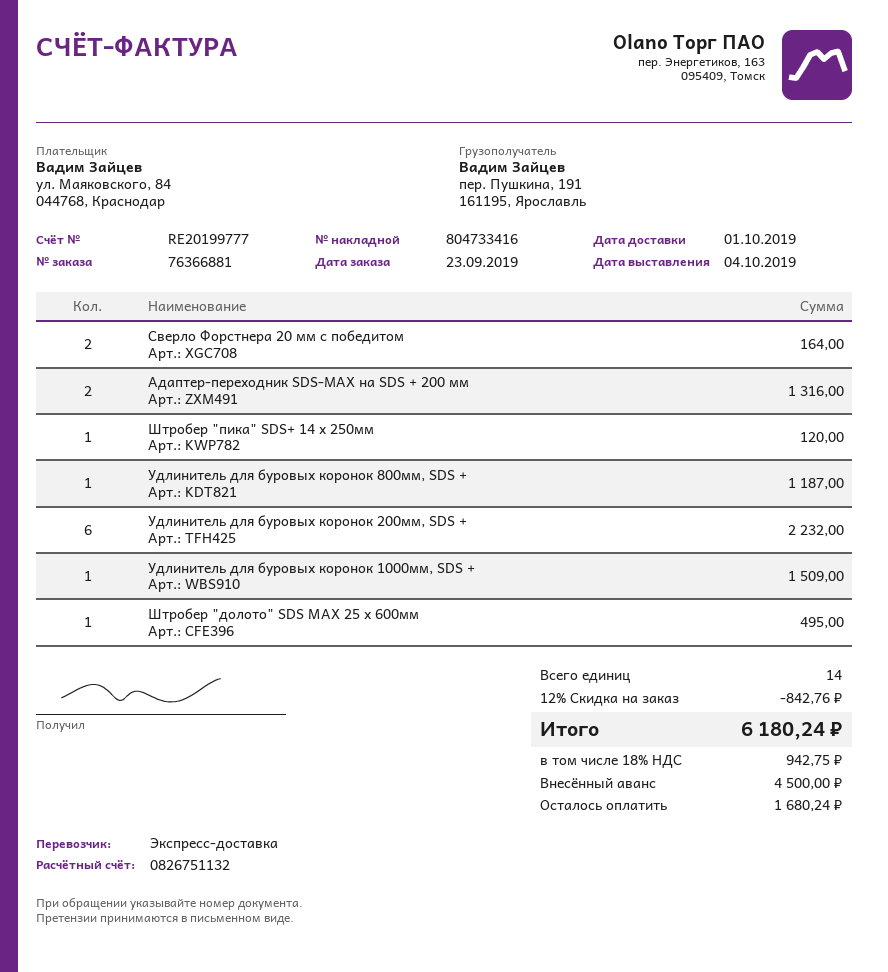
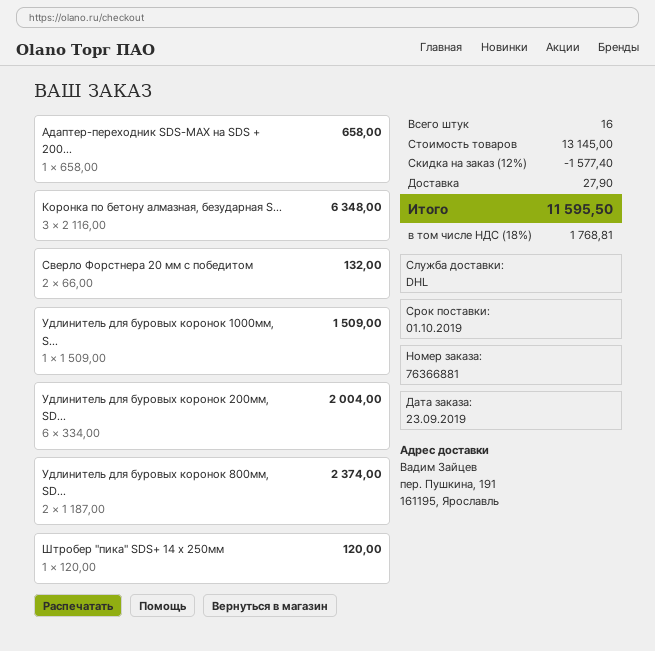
shipping method: express -> DHL
Сверло Форстнера 20 мм с победитом: 2 for 164.00 -> 2 for 132.00
Адаптер-переходник SDS-MAX на SDS + 200 мм: 2 for 1316.00 -> 1 for 658.00
Удлинитель для буровых коронок 800мм, SDS +: 1 for 1187.00 -> 2 for 2374.00
Удлинитель для буровых коронок 200мм, SDS +: 6 for 2232.00 -> 6 for 2004.00
Штробер "долото" SDS МАХ 25 х 600мм: 1 for 495.00 -> none
Коронка по бетону алмазная, безударная S...: none -> 3 for 6348.00
total quantity: 14 -> 16
discount: 12% = 842.76 -> 12% = 1577.40
shipping: none -> 27.90
tax: 18% = 942.75 -> 18% = 1768.81
total: 6180.24 -> 11595.50

